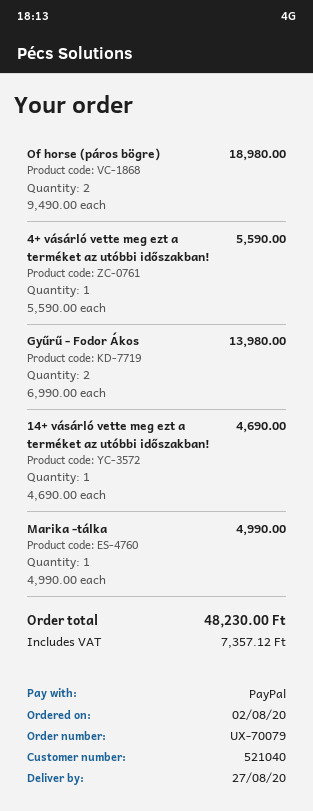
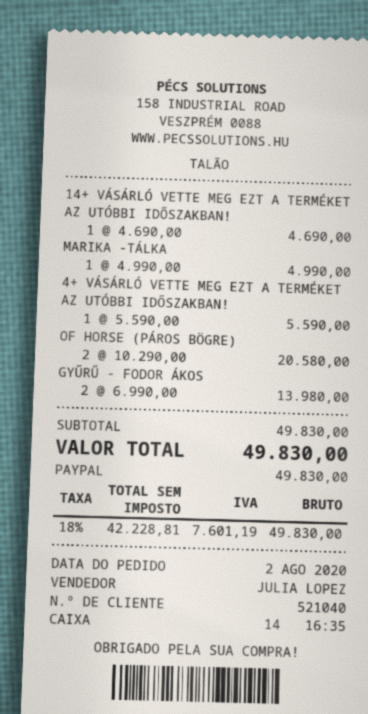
Of horse (páros bögre): 2 x 9490.00 = 18980.00 -> 2 x 10290.00 = 20580.00
tax: 7357.12 -> 7601.19
total: 48230.00 -> 49830.00

